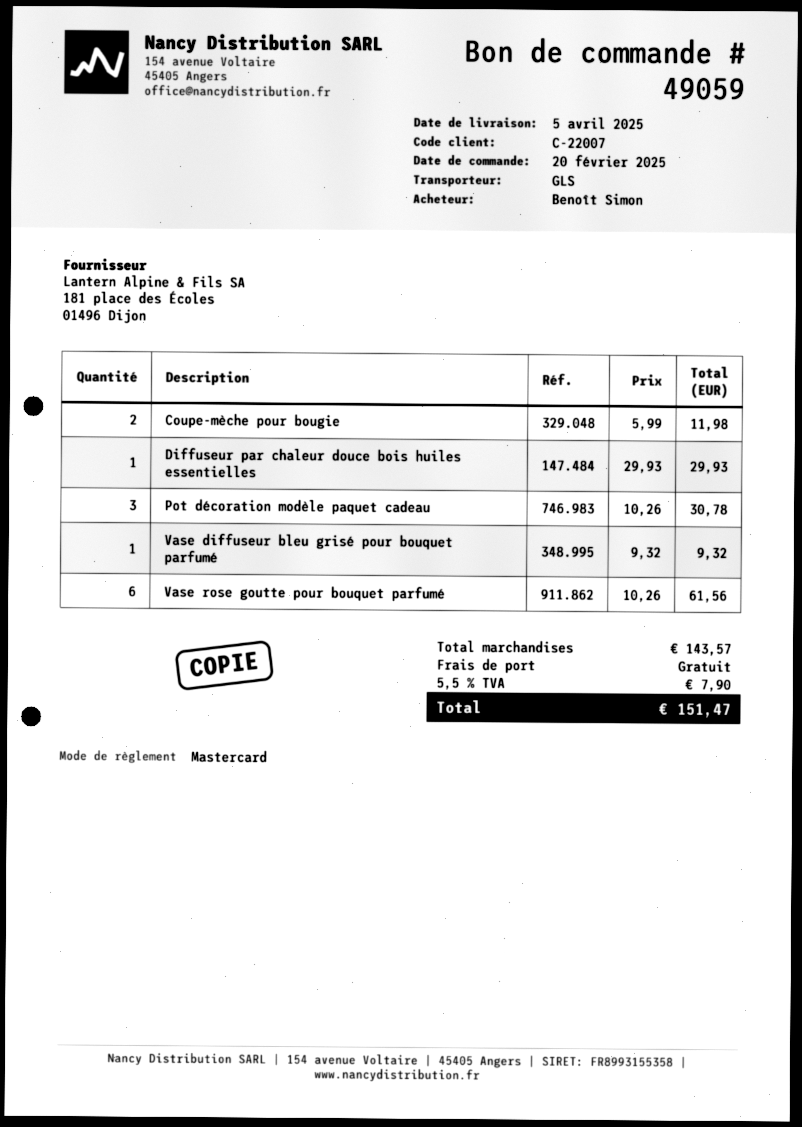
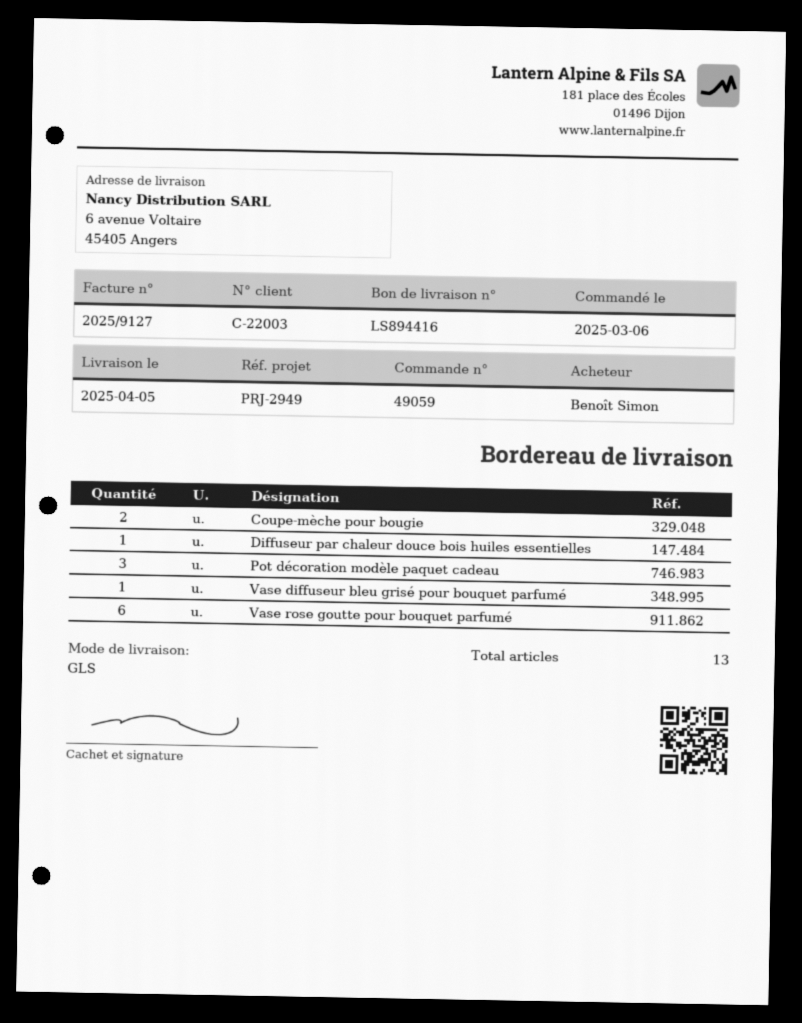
order date: 2025-02-20 -> 2025-03-06
customer number: C-22007 -> C-22003

